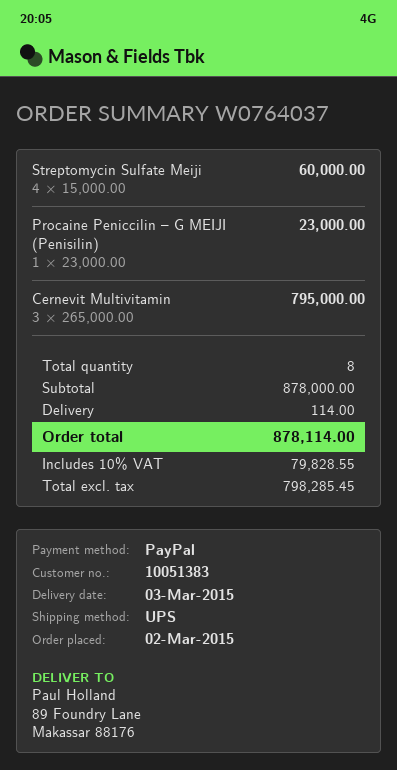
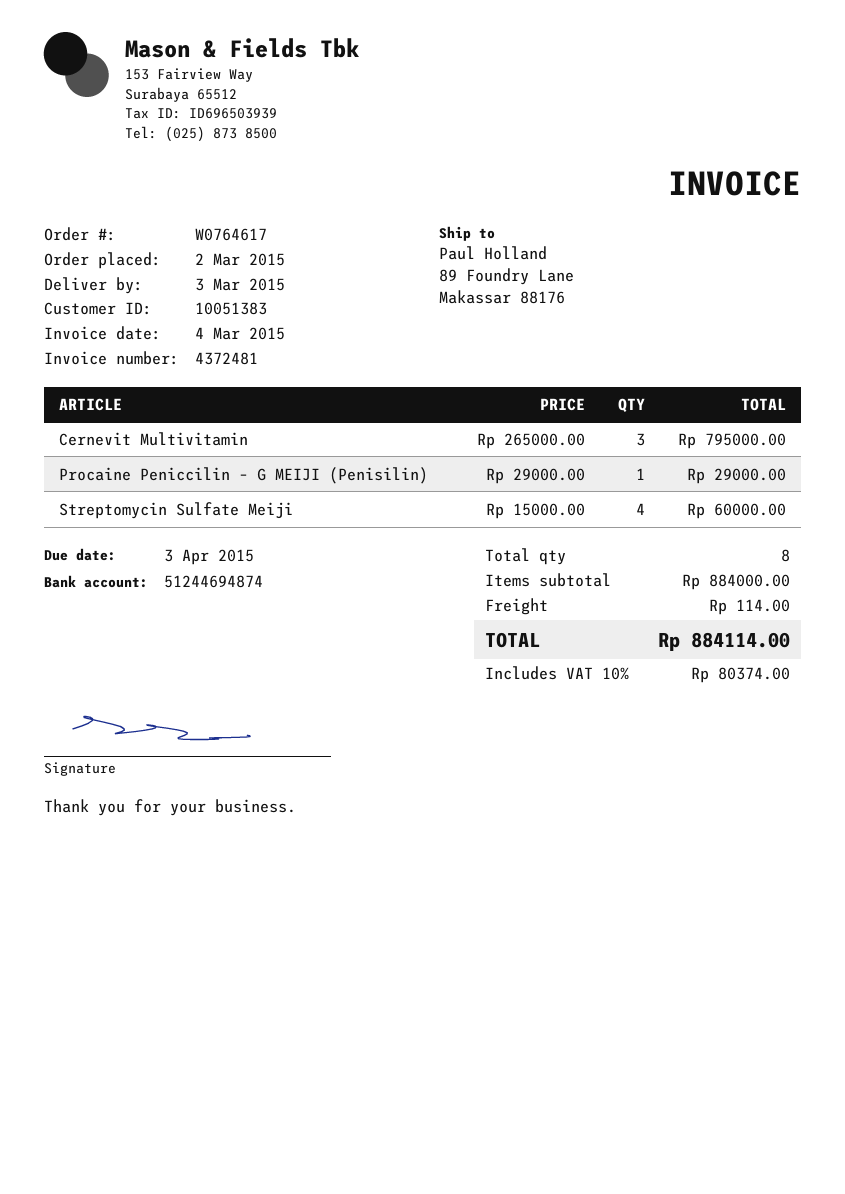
order number: W0764037 -> W0764617
Procaine Peniccilin – G MEIJI (Penisilin): 1 x 23000.00 = 23000.00 -> 1 x 29000.00 = 29000.00
subtotal: 878000.00 -> 884000.00
tax: 10% = 79828.55 -> 10% = 80374.00
total: 878114.00 -> 884114.00

